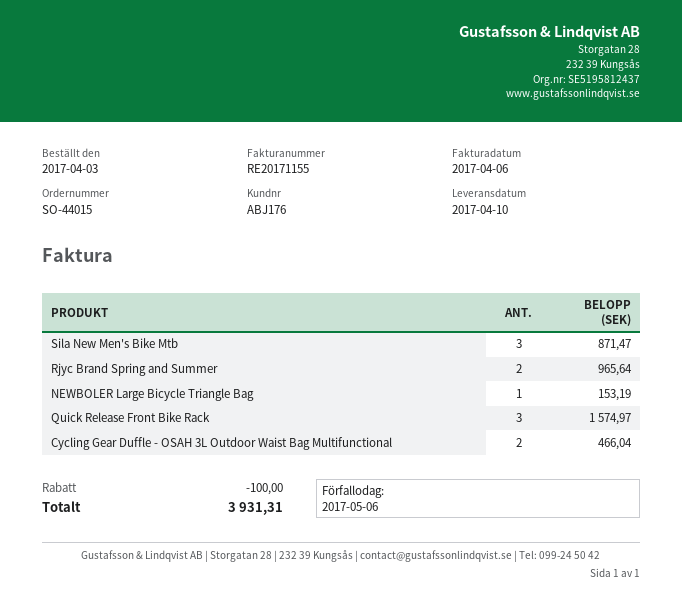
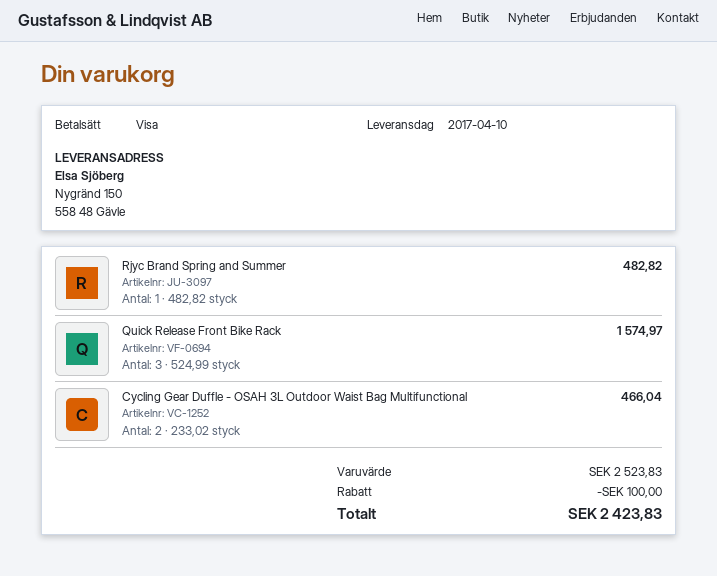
Sila New Men's Bike Mtb: 3 for 871.47 -> none
Rjyc Brand Spring and Summer: 2 for 965.64 -> 1 for 482.82
NEWBOLER Large Bicycle Triangle Bag: 1 for 153.19 -> none
total: 3931.31 -> 2423.83

